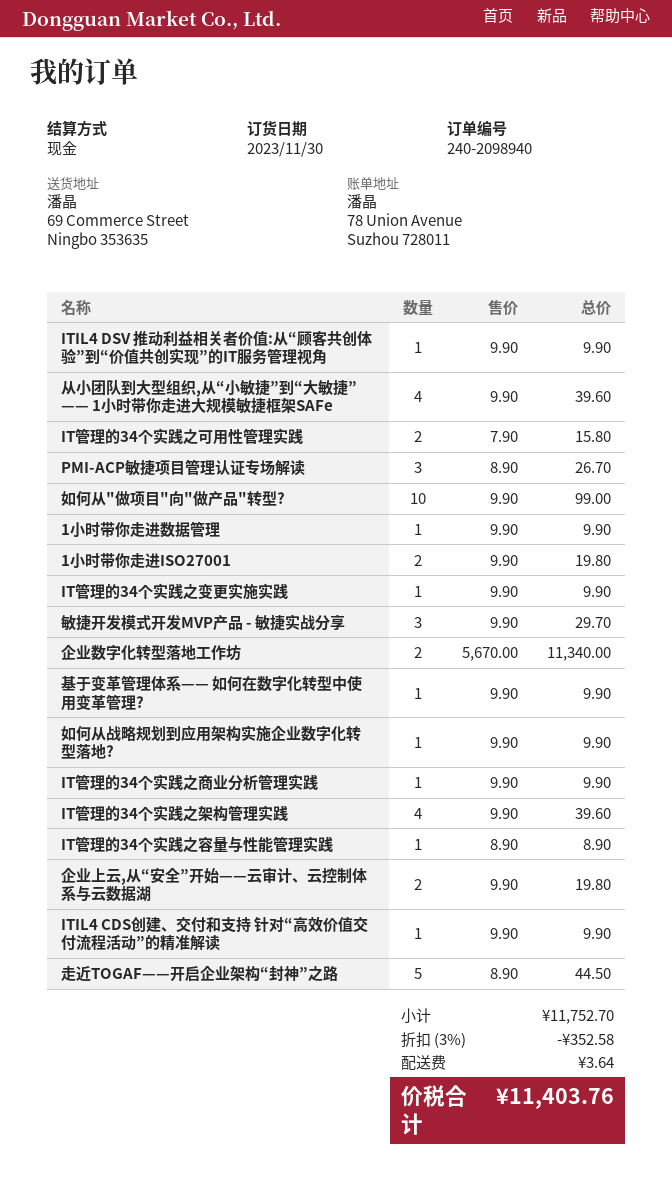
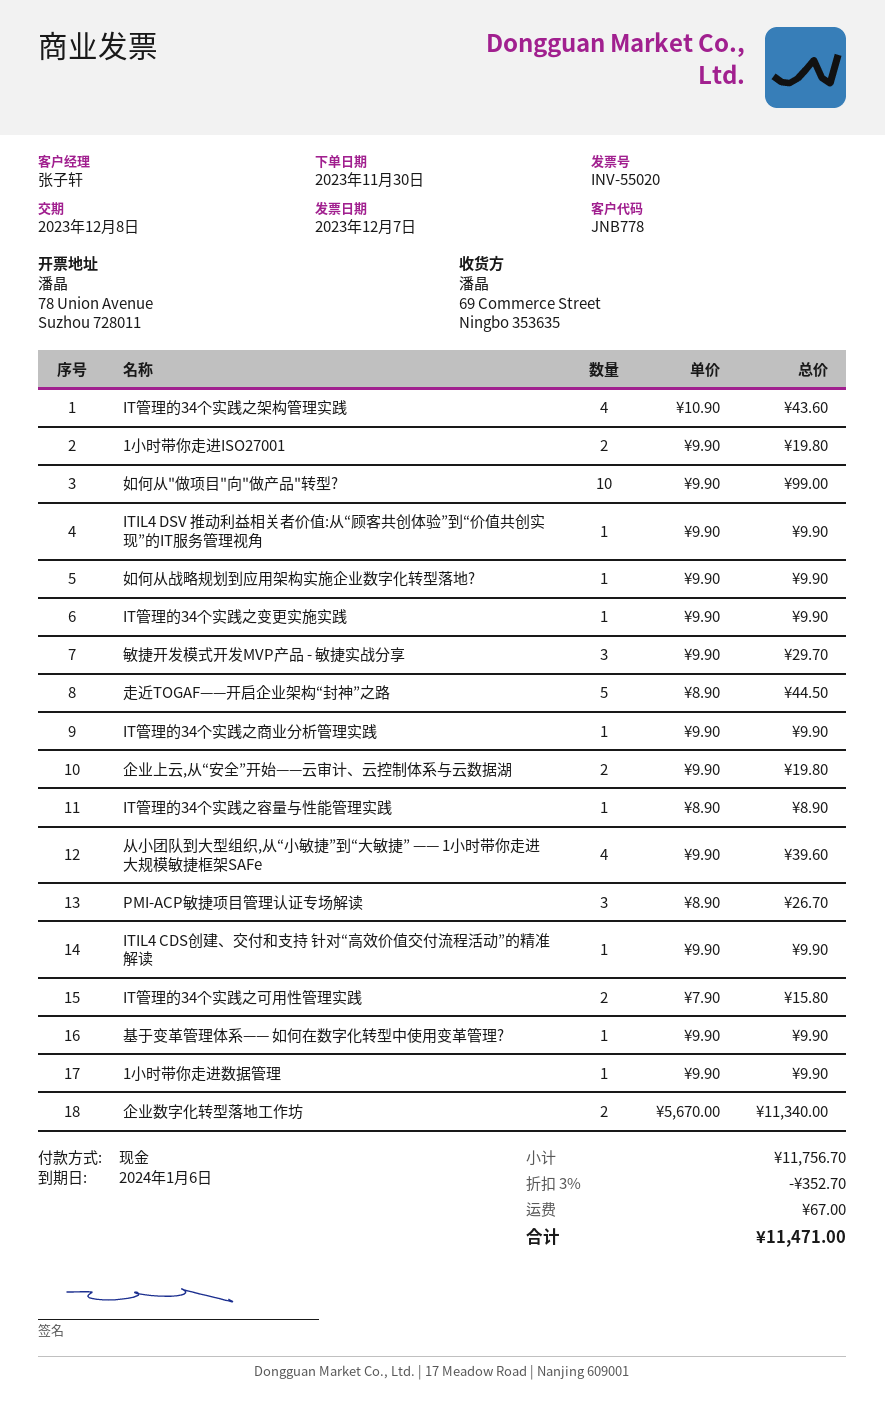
IT管理的34个实践之架构管理实践: 4 x 9.90 = 39.60 -> 4 x 10.90 = 43.60
subtotal: 11752.70 -> 11756.70
discount: 3% = 352.58 -> 3% = 352.70
shipping: 3.64 -> 67.00
total: 11403.76 -> 11471.00

